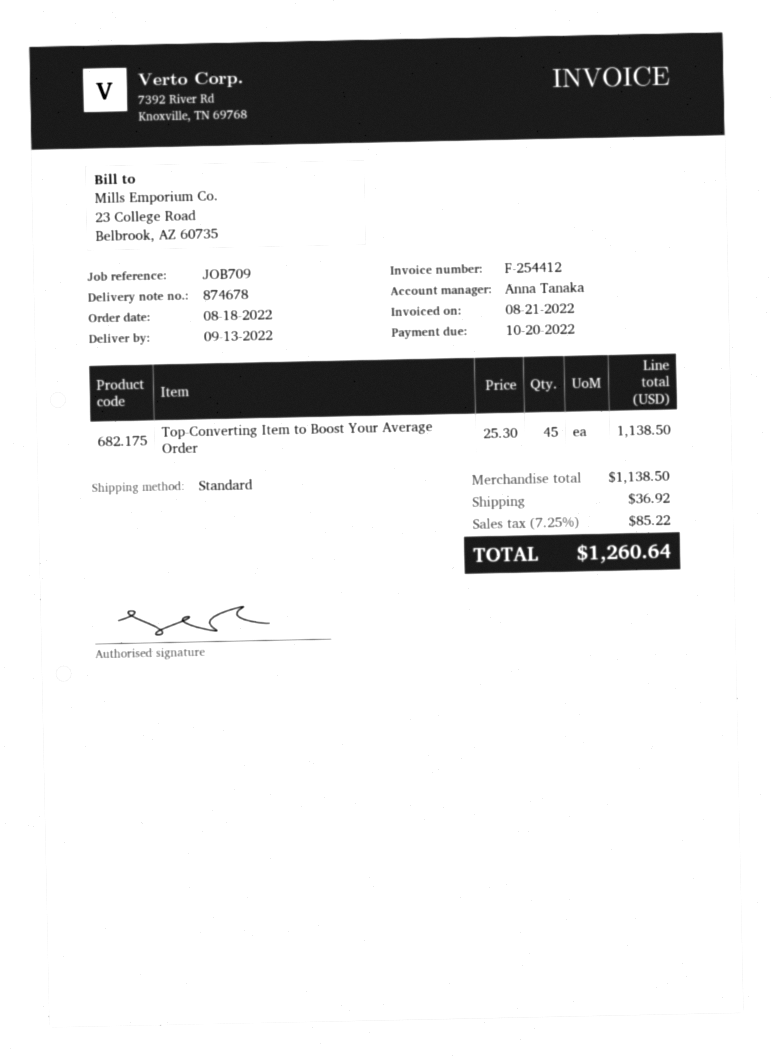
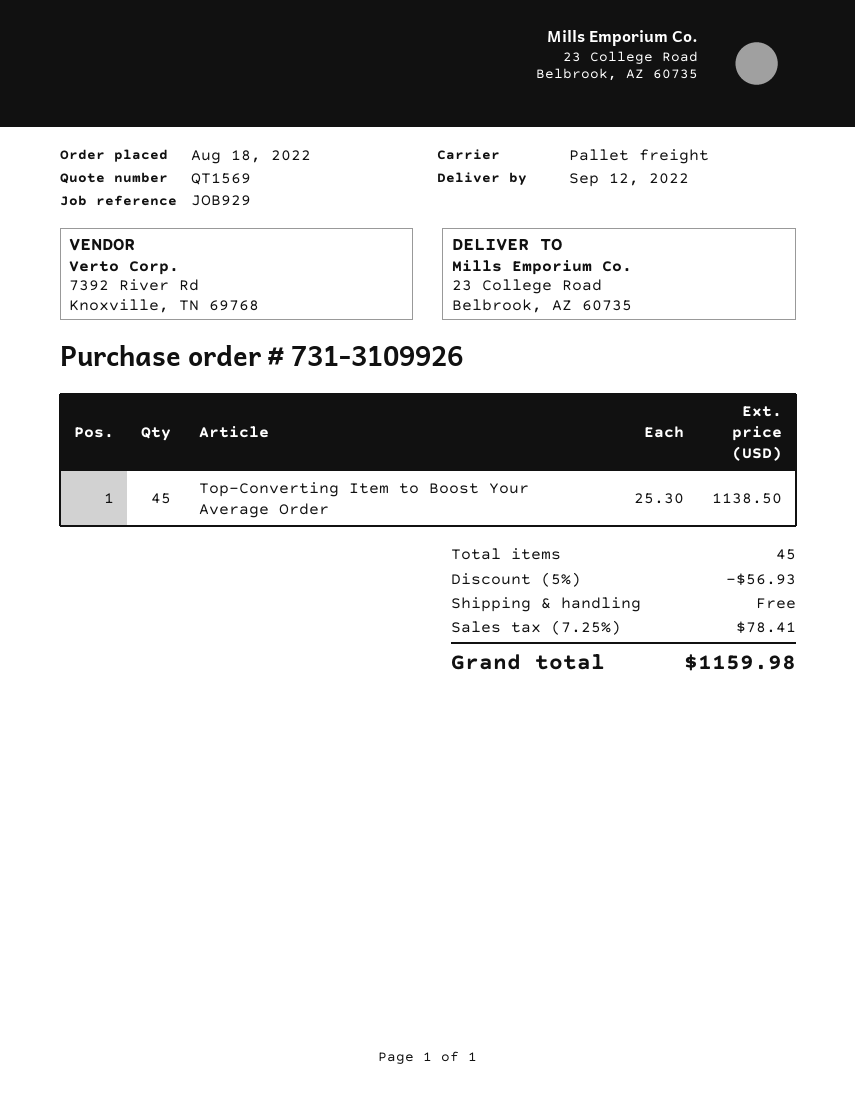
delivery date: 2022-09-13 -> 2022-09-12
reference: JOB709 -> JOB929
shipping method: standard -> pallet freight
discount: none -> 5% = 56.93
shipping: 36.92 -> 0.00
tax: 7.25% = 85.22 -> 7.25% = 78.41
total: 1260.64 -> 1159.98

